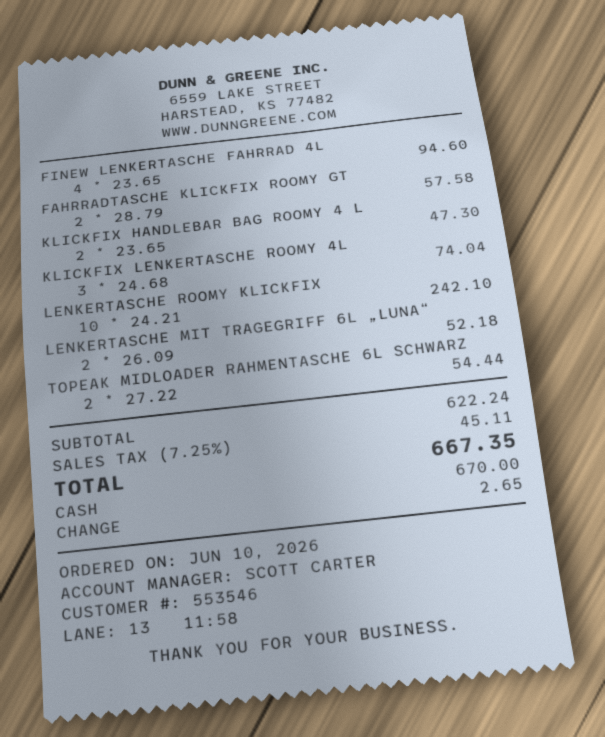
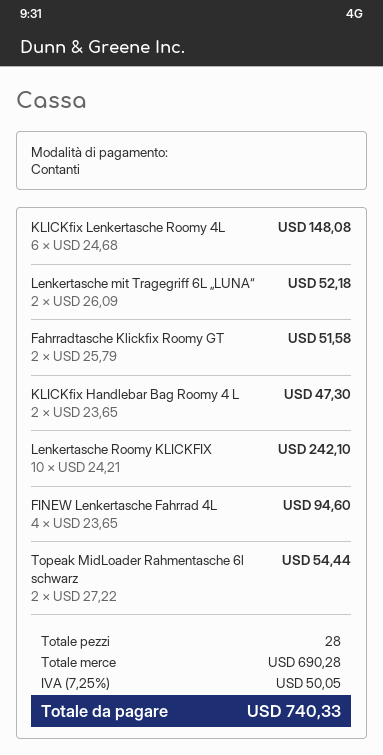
FAHRRADTASCHE KLICKFIX ROOMY GT: 2 x 28.79 = 57.58 -> 2 x 25.79 = 51.58
KLICKFIX LENKERTASCHE ROOMY 4L: 3 x 24.68 = 74.04 -> 6 x 24.68 = 148.08
subtotal: 622.24 -> 690.28
tax: 7.25% = 45.11 -> 7.25% = 50.05
total: 667.35 -> 740.33

